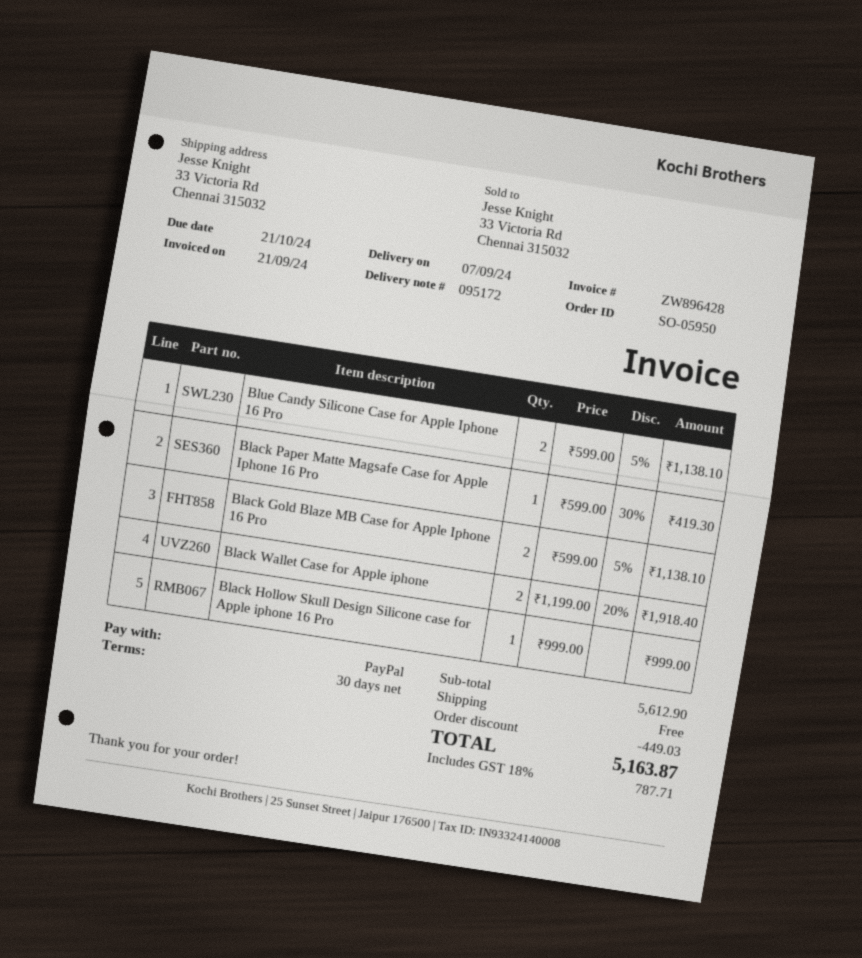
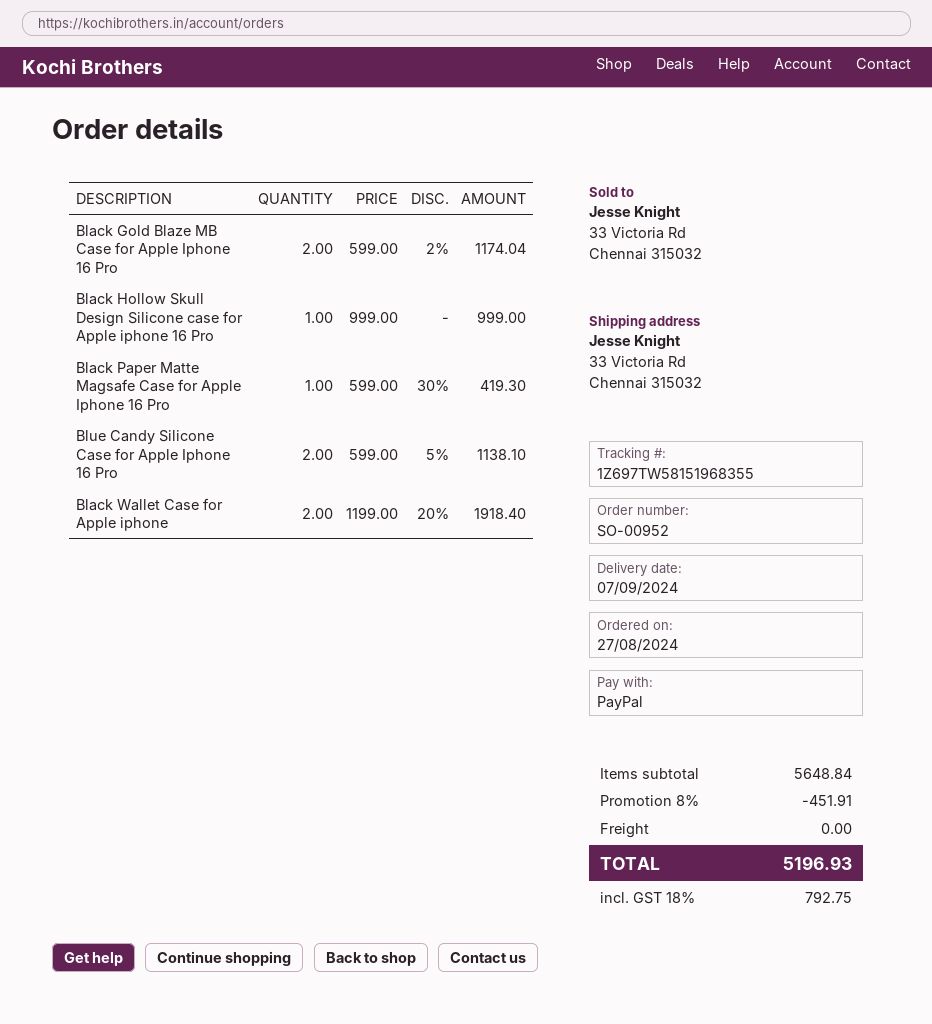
order number: SO-05950 -> SO-00952
Black Gold Blaze MB Case for Apple Iphone 16 Pro: 2 x 599.00 - 5% = 1138.10 -> 2 x 599.00 - 2% = 1174.04
subtotal: 5612.90 -> 5648.84
discount: 449.03 -> 451.91
tax: 18% = 787.71 -> 18% = 792.75
total: 5163.87 -> 5196.93

